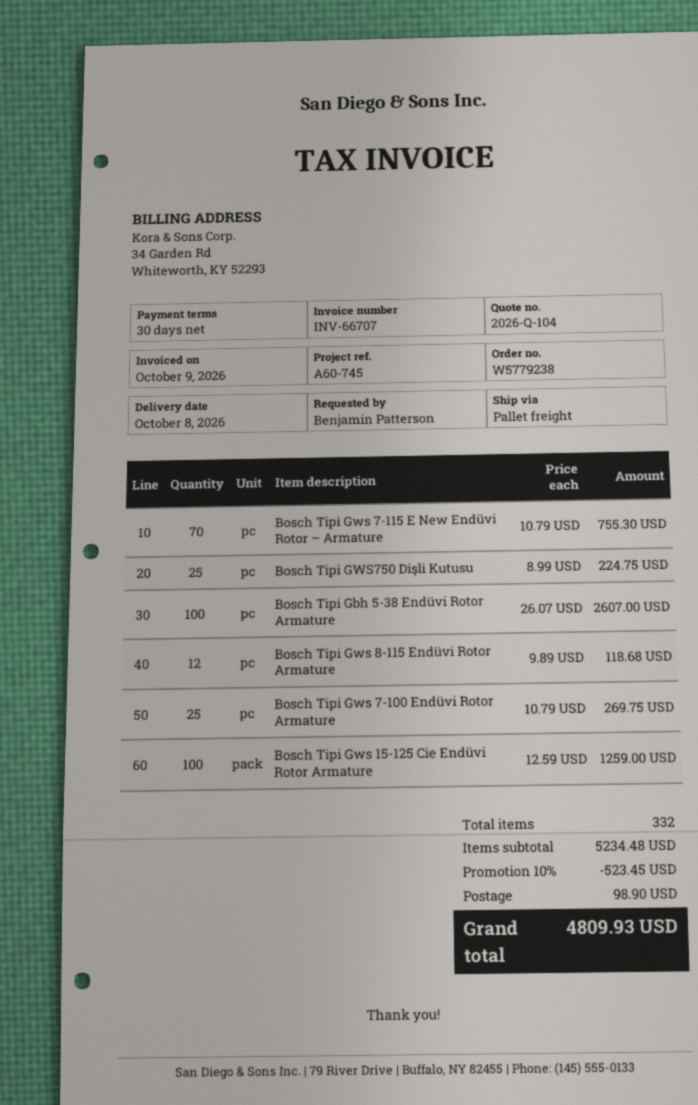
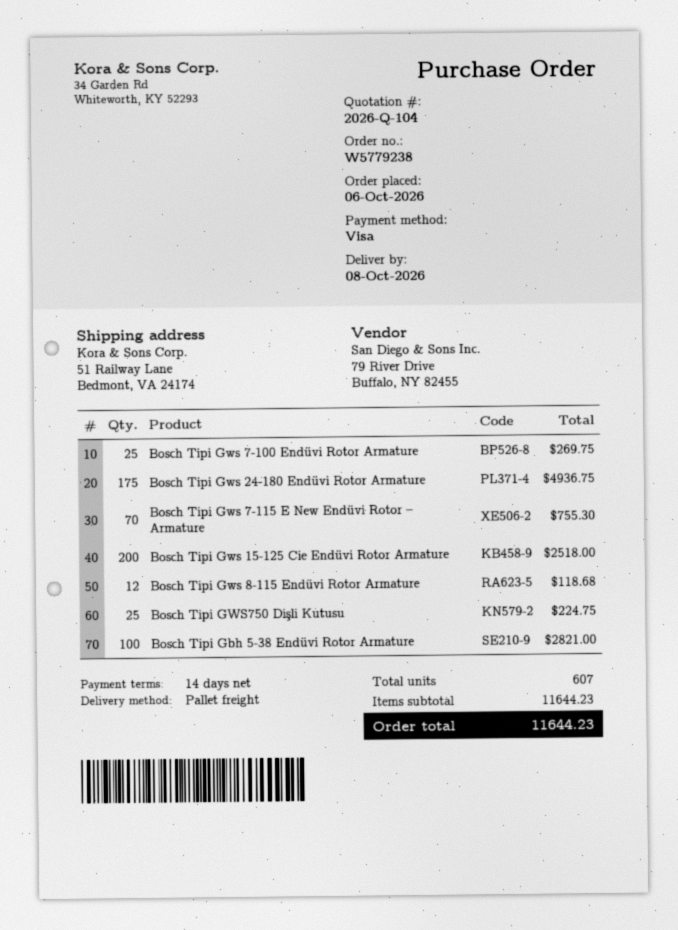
payment terms: 30 days -> 14 days
Bosch Tipi Gbh 5-38 Endüvi Rotor Armature: 100 for 2607.00 -> 100 for 2821.00
Bosch Tipi Gws 15-125 Cie Endüvi Rotor Armature: 100 for 1259.00 -> 200 for 2518.00
Bosch Tipi Gws 24-180 Endüvi Rotor Armature: none -> 175 for 4936.75
total quantity: 332 -> 607
subtotal: 5234.48 -> 11644.23
discount: 10% = 523.45 -> none
shipping: 98.90 -> none
total: 4809.93 -> 11644.23

